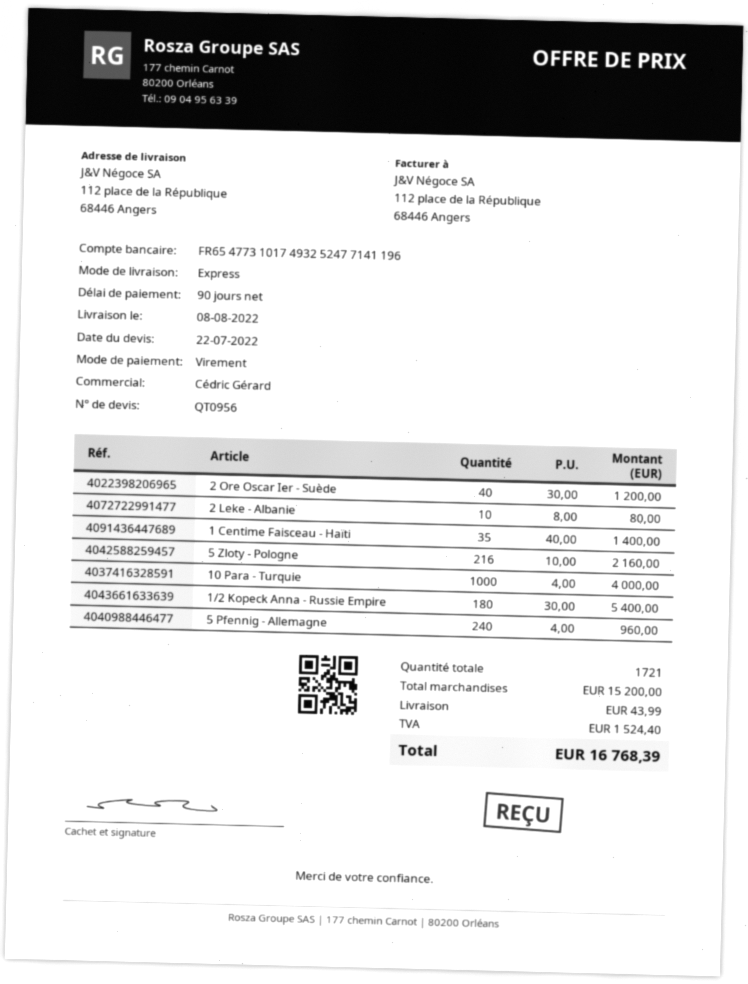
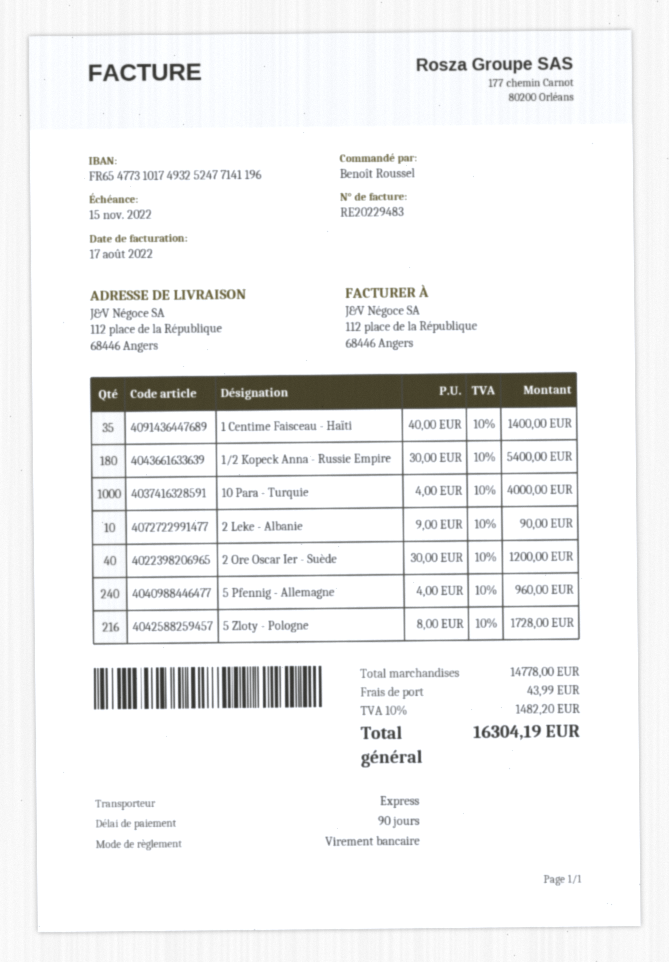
2 Leke - Albanie: 10 x 8.00 = 80.00 -> 10 x 9.00 = 90.00
5 Zloty - Pologne: 216 x 10.00 = 2160.00 -> 216 x 8.00 = 1728.00
subtotal: 15200.00 -> 14778.00
tax: 1524.40 -> 1482.20
total: 16768.39 -> 16304.19

